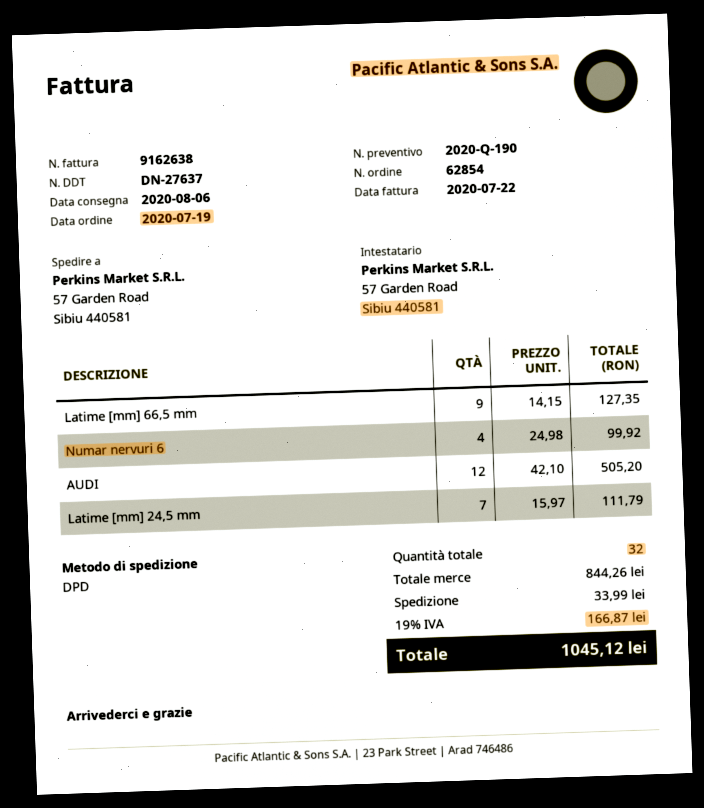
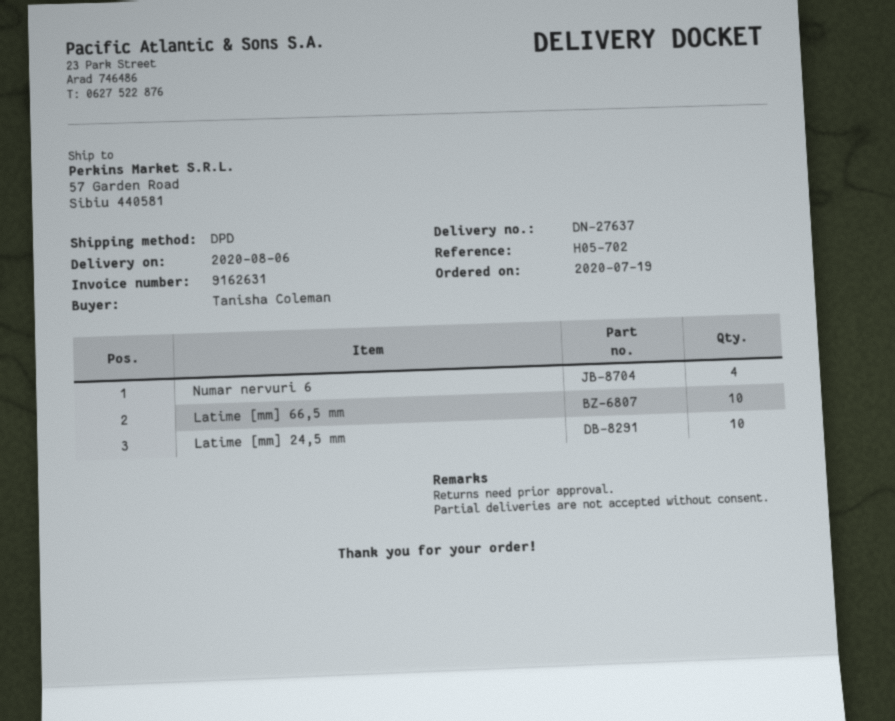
invoice number: 9162638 -> 9162631
Latime [mm] 66,5 mm: 9 -> 10
AUDI: 12 -> none
Latime [mm] 24,5 mm: 7 -> 10

